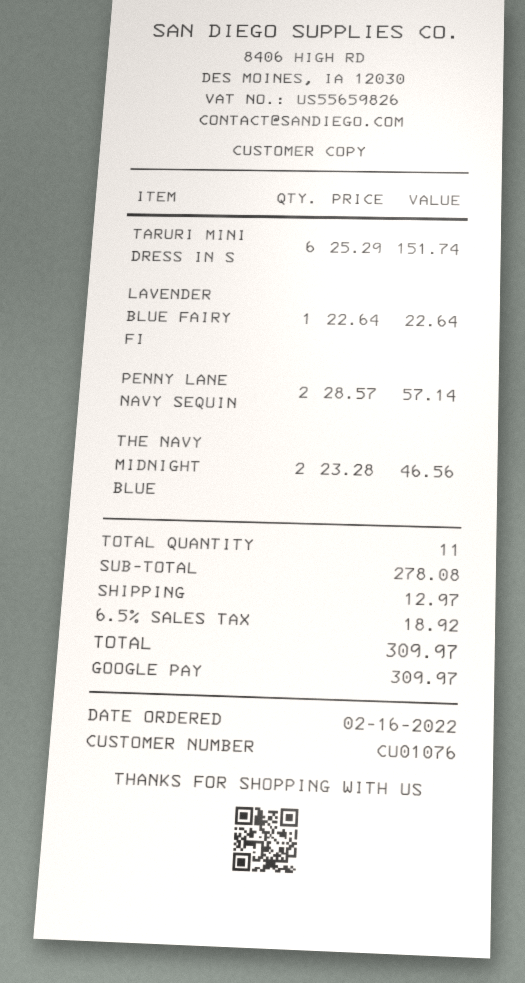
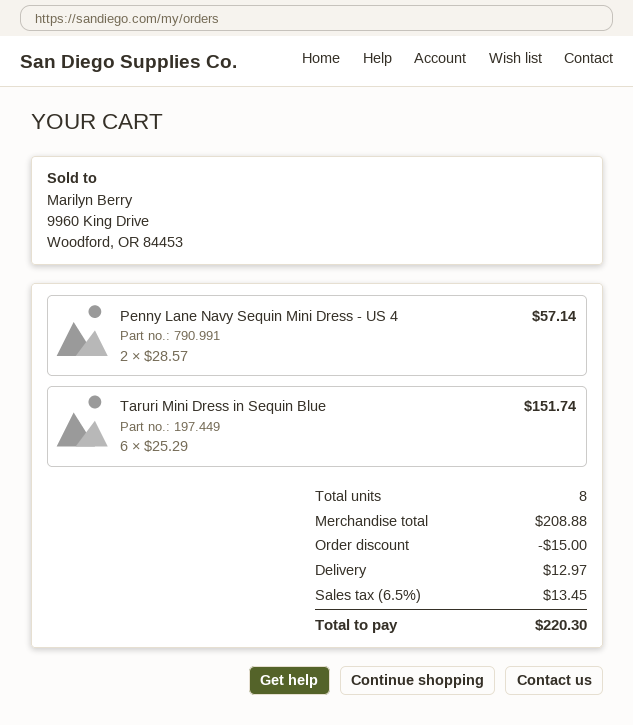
LAVENDER BLUE FAIRY FI: 1 x 22.64 = 22.64 -> none
THE NAVY MIDNIGHT BLUE: 2 x 23.28 = 46.56 -> none
total quantity: 11 -> 8
subtotal: 278.08 -> 208.88
discount: none -> 15.00
tax: 6.5% = 18.92 -> 6.5% = 13.45
total: 309.97 -> 220.30

